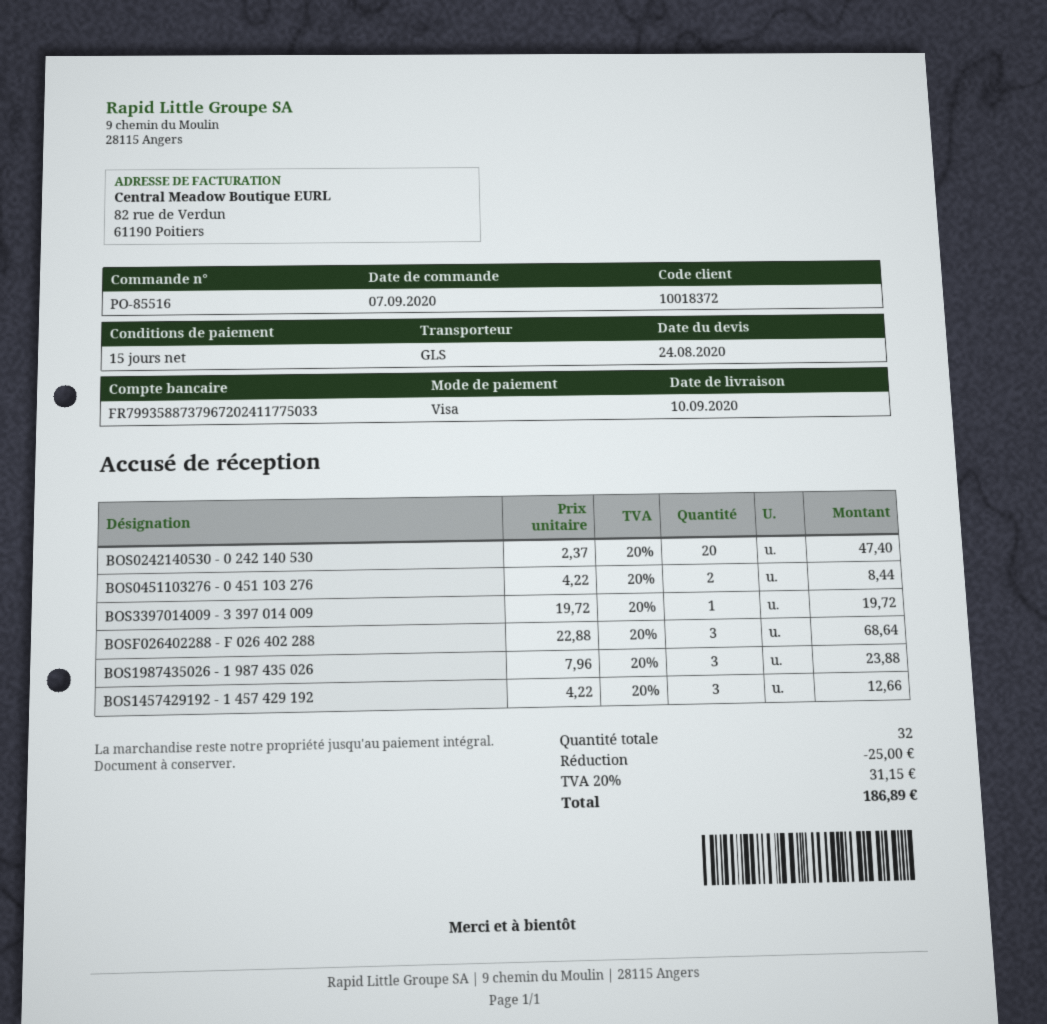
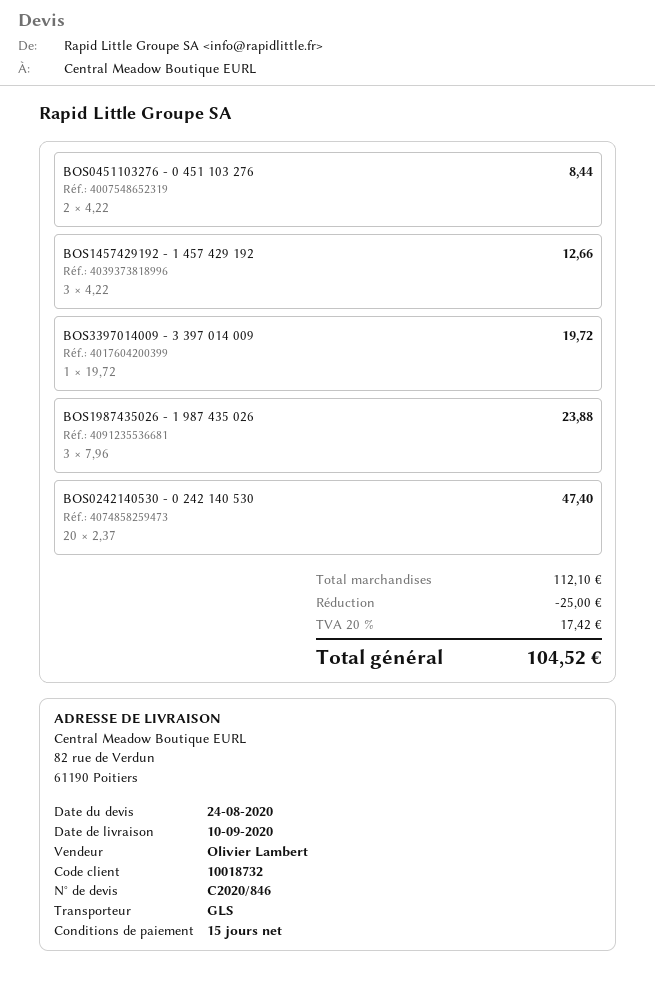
customer number: 10018372 -> 10018732
BOSF026402288 - F 026 402 288: 3 x 22.88 = 68.64 -> none
tax: 20% = 31.15 -> 20% = 17.42
total: 186.89 -> 104.52

